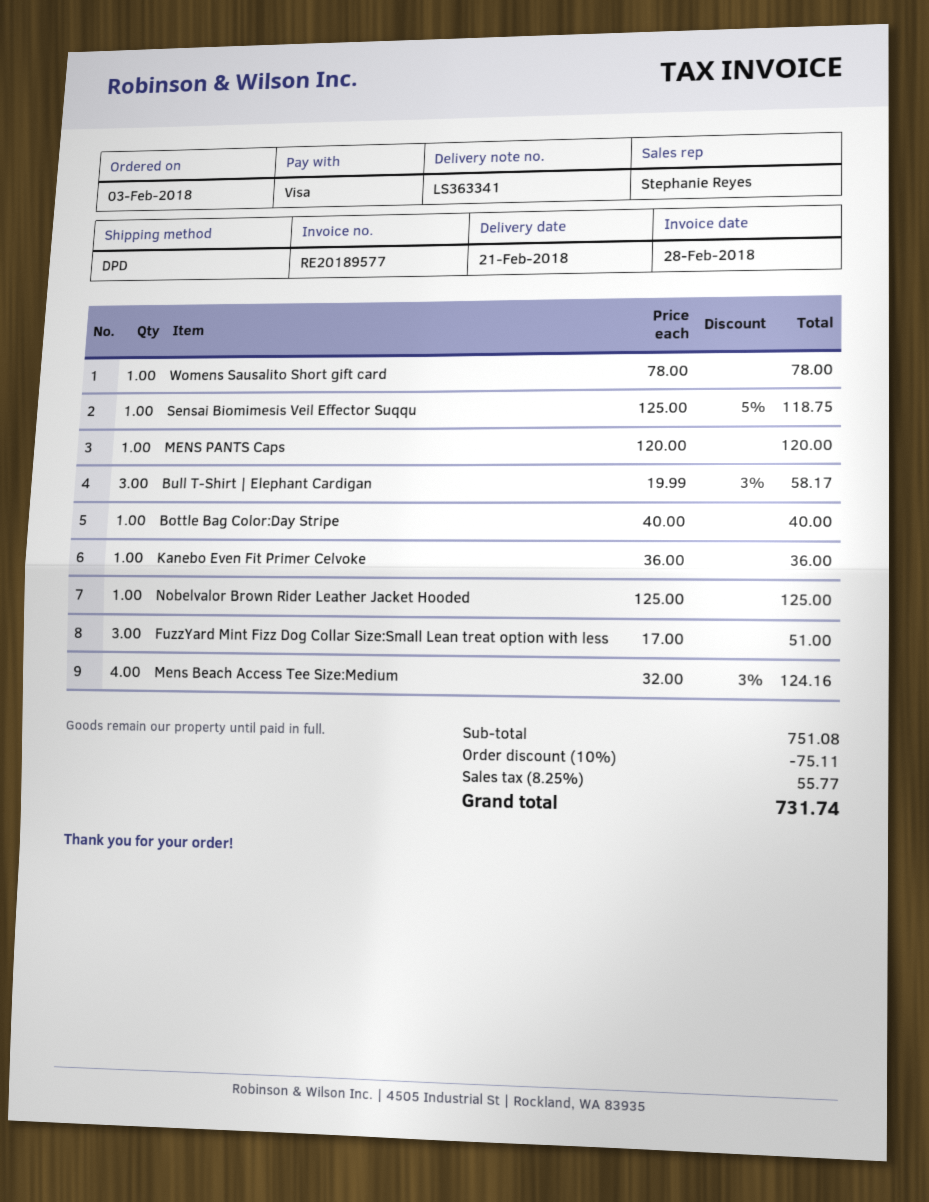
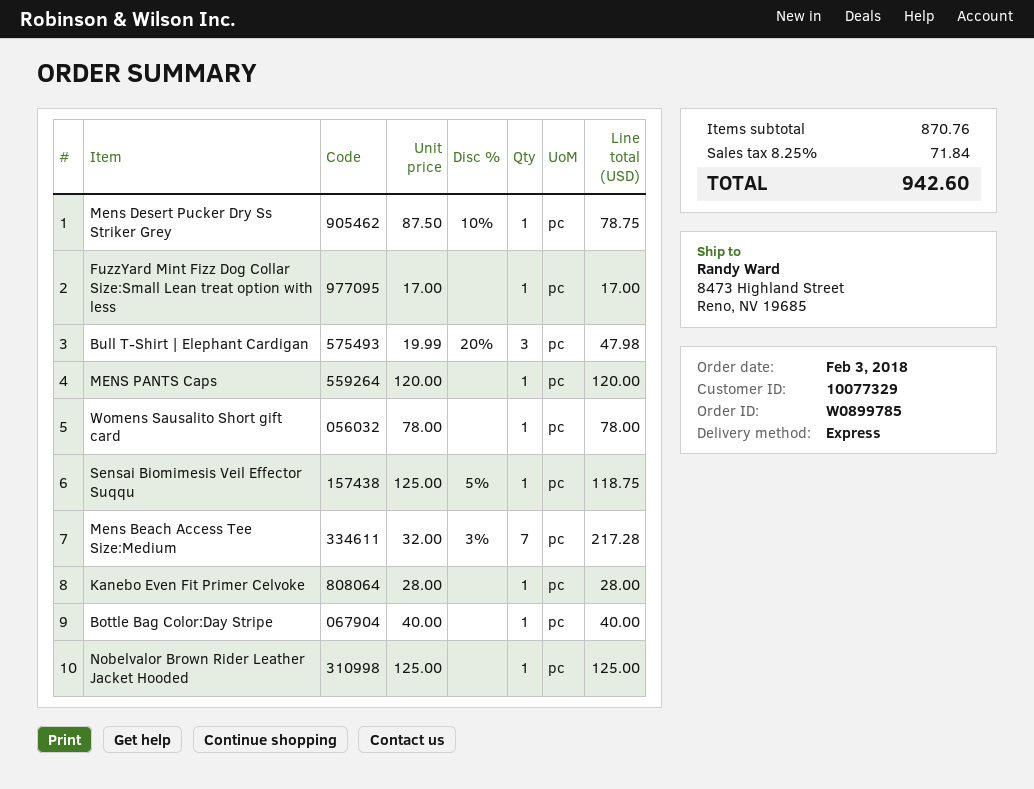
shipping method: DPD -> express
Bull T-Shirt | Elephant Cardigan: 3 x 19.99 - 3% = 58.17 -> 3 x 19.99 - 20% = 47.98
Kanebo Even Fit Primer Celvoke: 1 x 36.00 = 36.00 -> 1 x 28.00 = 28.00
FuzzYard Mint Fizz Dog Collar Size:Small Lean treat option with less: 3 x 17.00 = 51.00 -> 1 x 17.00 = 17.00
Mens Beach Access Tee Size:Medium: 4 x 32.00 - 3% = 124.16 -> 7 x 32.00 - 3% = 217.28
Mens Desert Pucker Dry Ss Striker Grey: none -> 1 x 87.50 - 10% = 78.75
subtotal: 751.08 -> 870.76
discount: 10% = 75.11 -> none
tax: 8.25% = 55.77 -> 8.25% = 71.84
total: 731.74 -> 942.60

